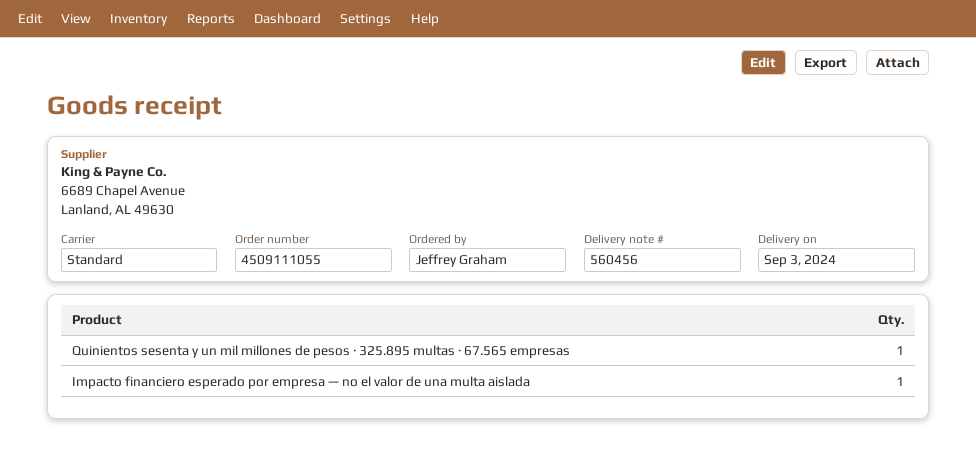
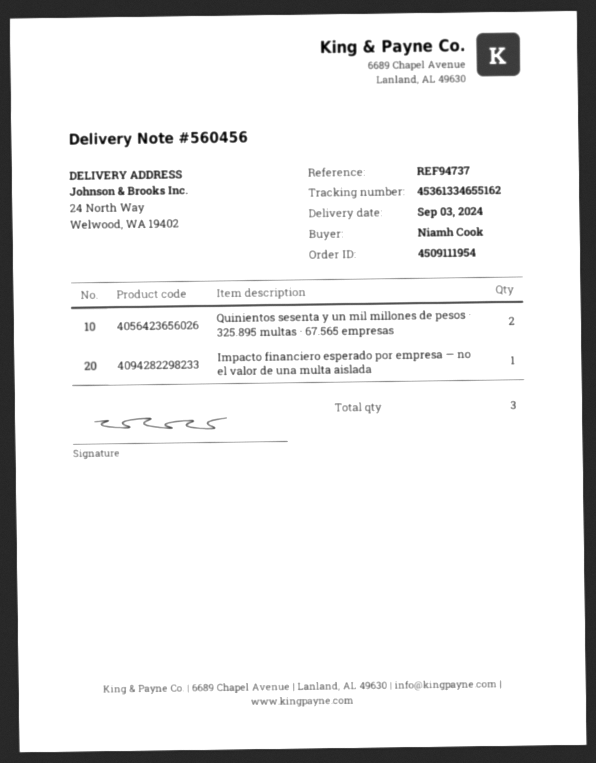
order number: 4509111055 -> 4509111954
ordered by: Jeffrey Graham -> Niamh Cook
Quinientos sesenta y un mil millones de pesos · 325.895 multas · 67.565 empresas: 1 -> 2

